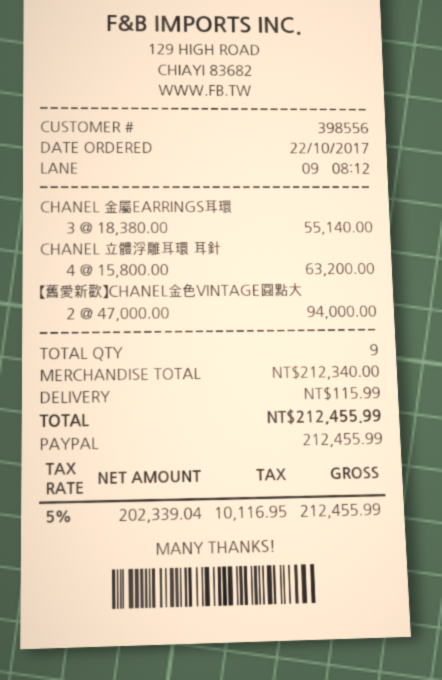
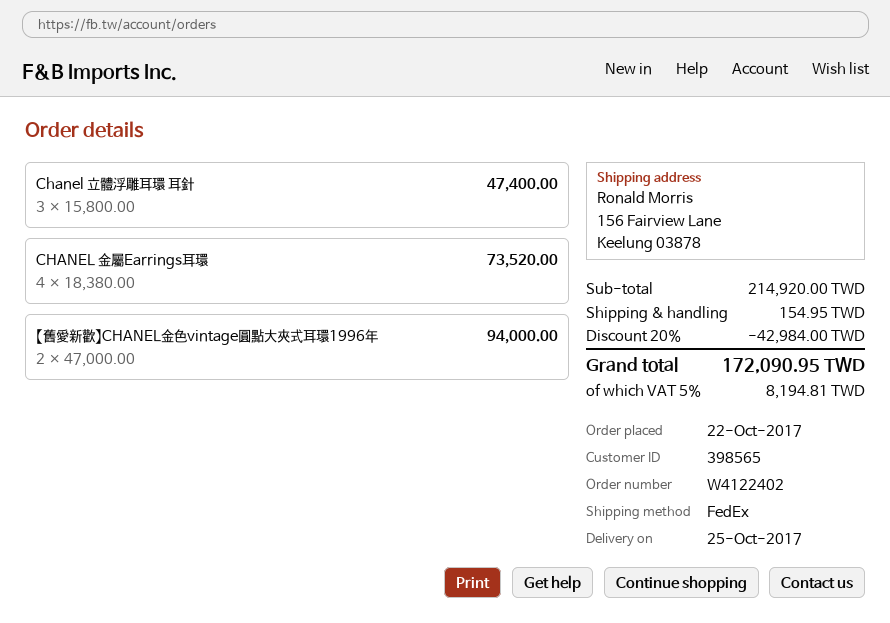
customer number: 398556 -> 398565
CHANEL 金屬EARRINGS耳環: 3 x 18380.00 = 55140.00 -> 4 x 18380.00 = 73520.00
CHANEL 立體浮雕耳環 耳針: 4 x 15800.00 = 63200.00 -> 3 x 15800.00 = 47400.00
subtotal: 212340.00 -> 214920.00
discount: none -> 20% = 42984.00
shipping: 115.99 -> 154.95
tax: 5% = 10116.95 -> 5% = 8194.81
total: 212455.99 -> 172090.95

